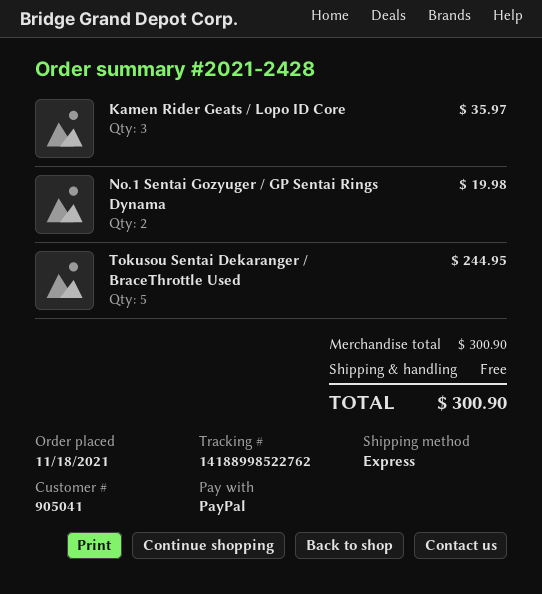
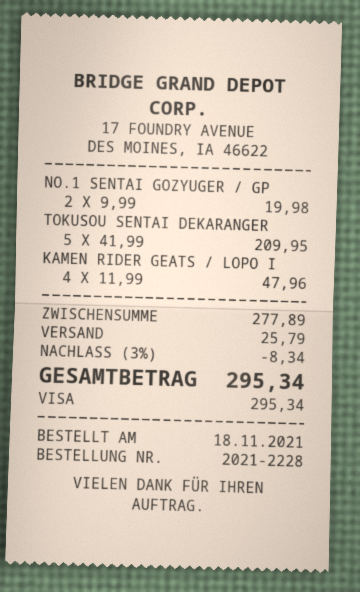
order number: 2021-2428 -> 2021-2228
payment method: PayPal -> Visa
Kamen Rider Geats / Lopo ID Core: 3 for 35.97 -> 4 for 47.96
Tokusou Sentai Dekaranger / BraceThrottle Used: 5 for 244.95 -> 5 for 209.95
subtotal: 300.90 -> 277.89
discount: none -> 3% = 8.34
shipping: 0.00 -> 25.79
total: 300.90 -> 295.34

